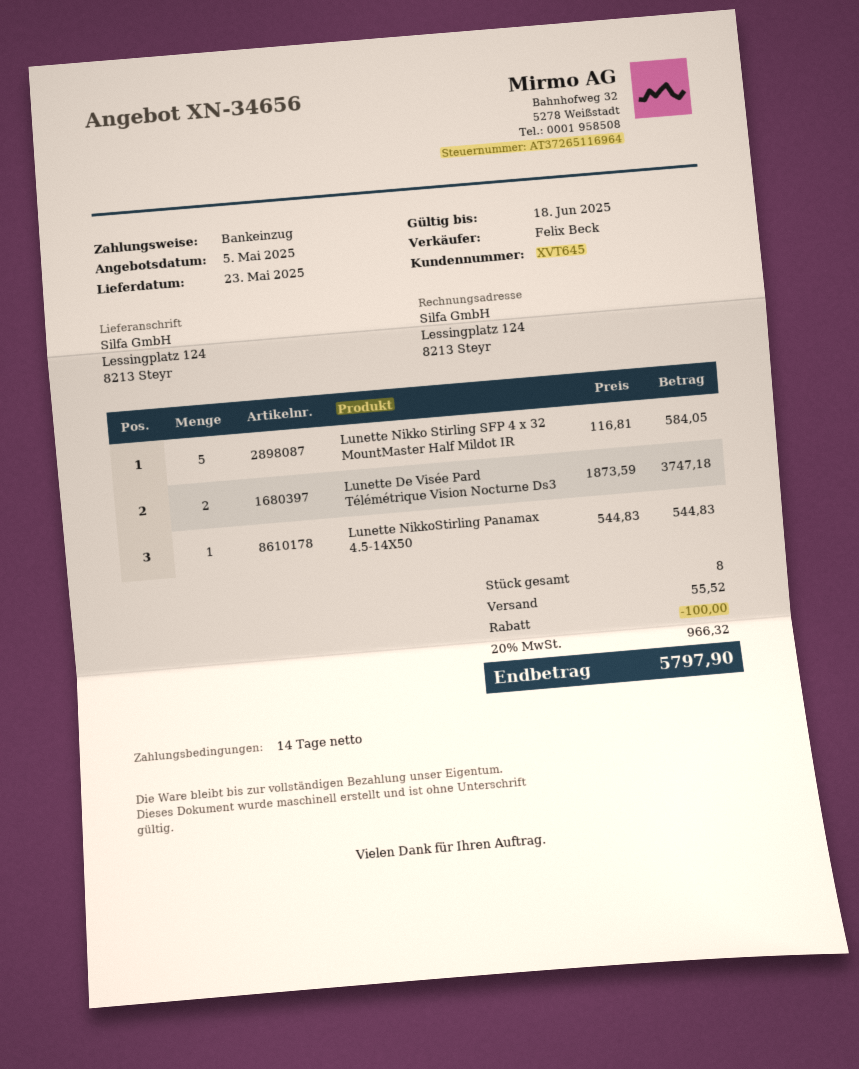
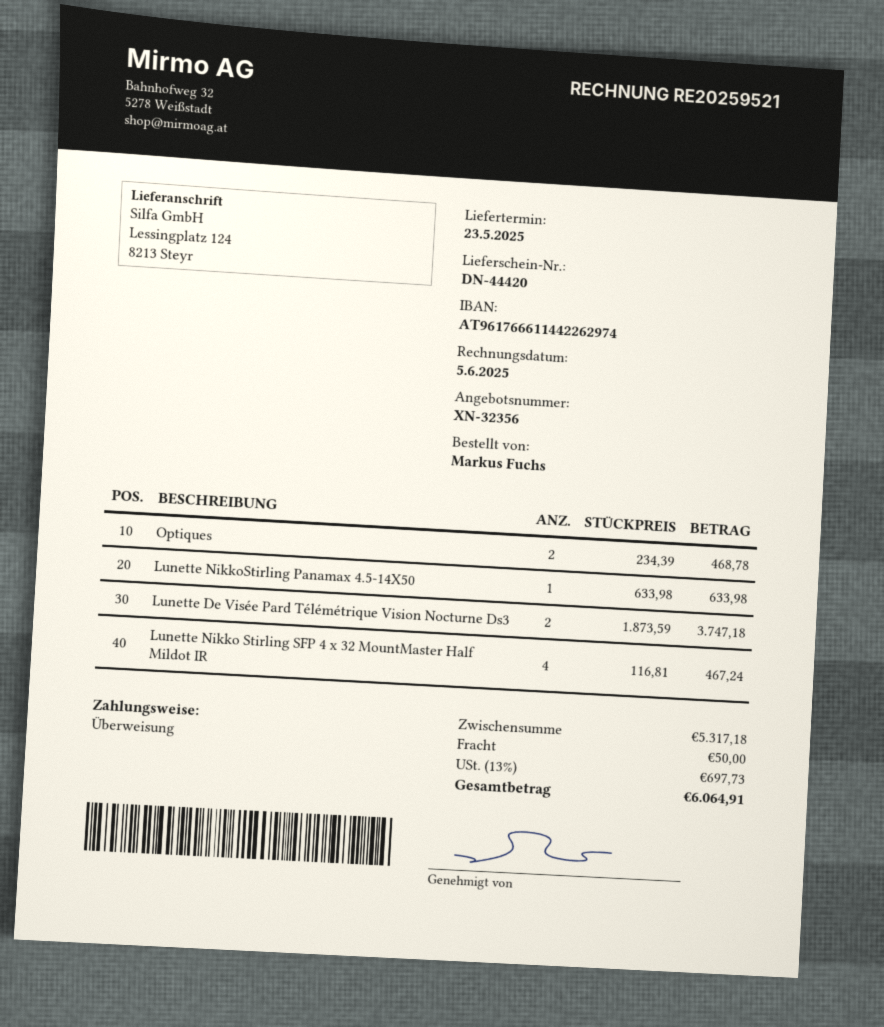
quote number: XN-34656 -> XN-32356
payment method: direct debit -> bank transfer
Lunette Nikko Stirling SFP 4 x 32 MountMaster Half Mildot IR: 5 x 116.81 = 584.05 -> 4 x 116.81 = 467.24
Lunette NikkoStirling Panamax 4.5-14X50: 1 x 544.83 = 544.83 -> 1 x 633.98 = 633.98
Optiques: none -> 2 x 234.39 = 468.78
discount: 100.00 -> none
shipping: 55.52 -> 50.00
tax: 20% = 966.32 -> 13% = 697.73
total: 5797.90 -> 6064.91

